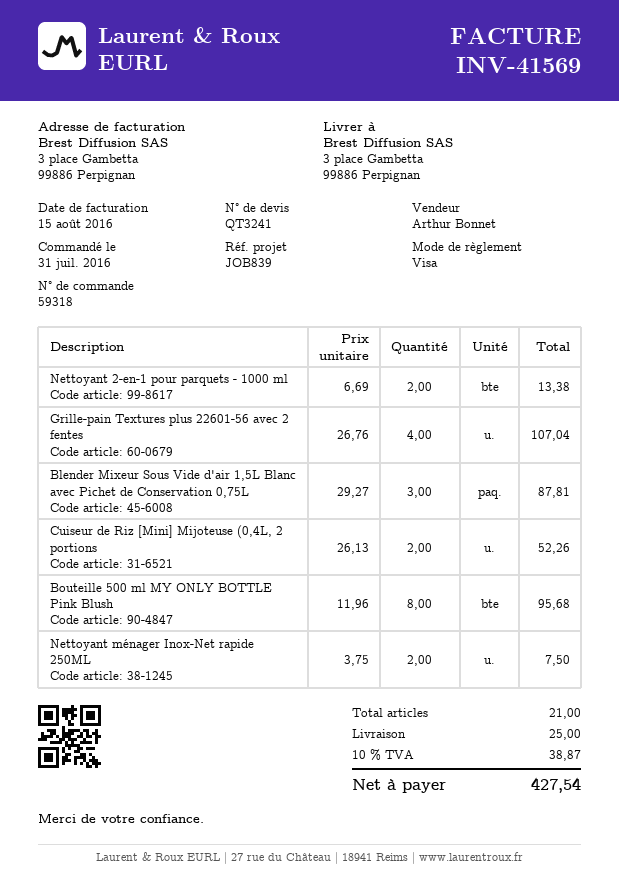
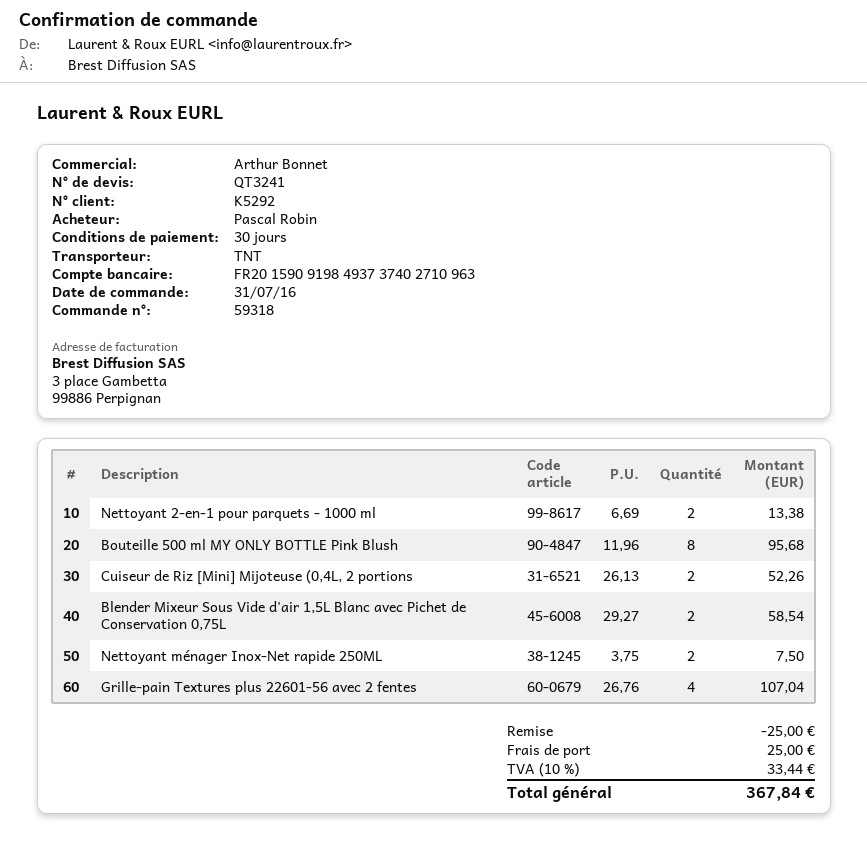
Blender Mixeur Sous Vide d'air 1,5L Blanc avec Pichet de Conservation 0,75L: 3 x 29.27 = 87.81 -> 2 x 29.27 = 58.54
discount: none -> 25.00
tax: 10% = 38.87 -> 10% = 33.44
total: 427.54 -> 367.84

